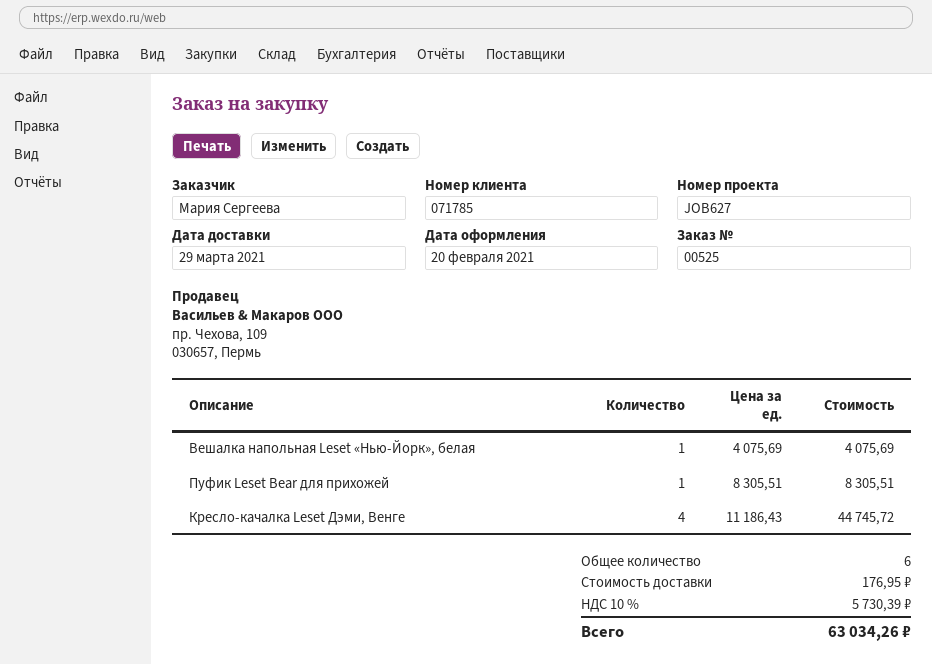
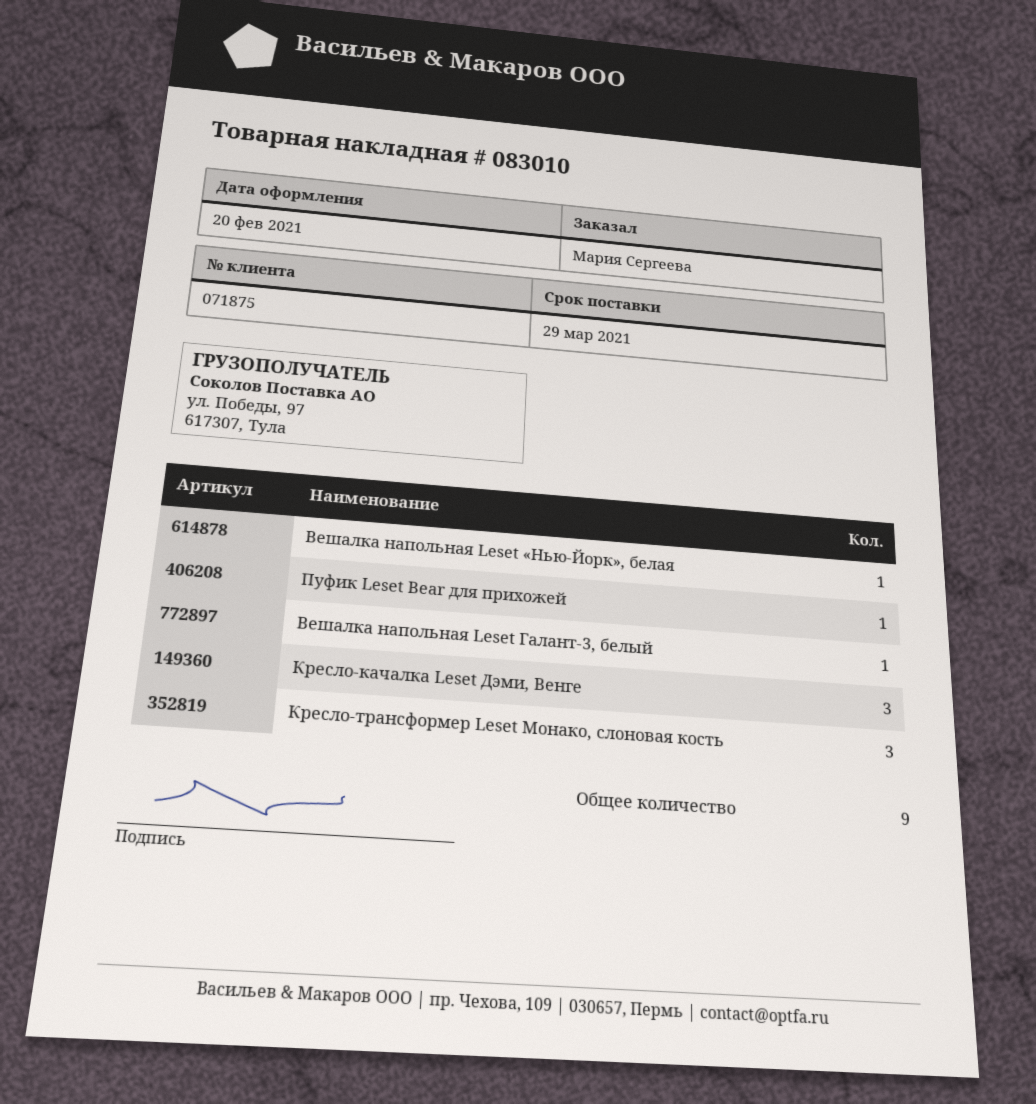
customer number: 071785 -> 071875
Кресло-качалка Leset Дэми, Венге: 4 -> 3
Вешалка напольная Leset Галант-3, белый: none -> 1
Кресло-трансформер Leset Монако, слоновая кость: none -> 3
total quantity: 6 -> 9

